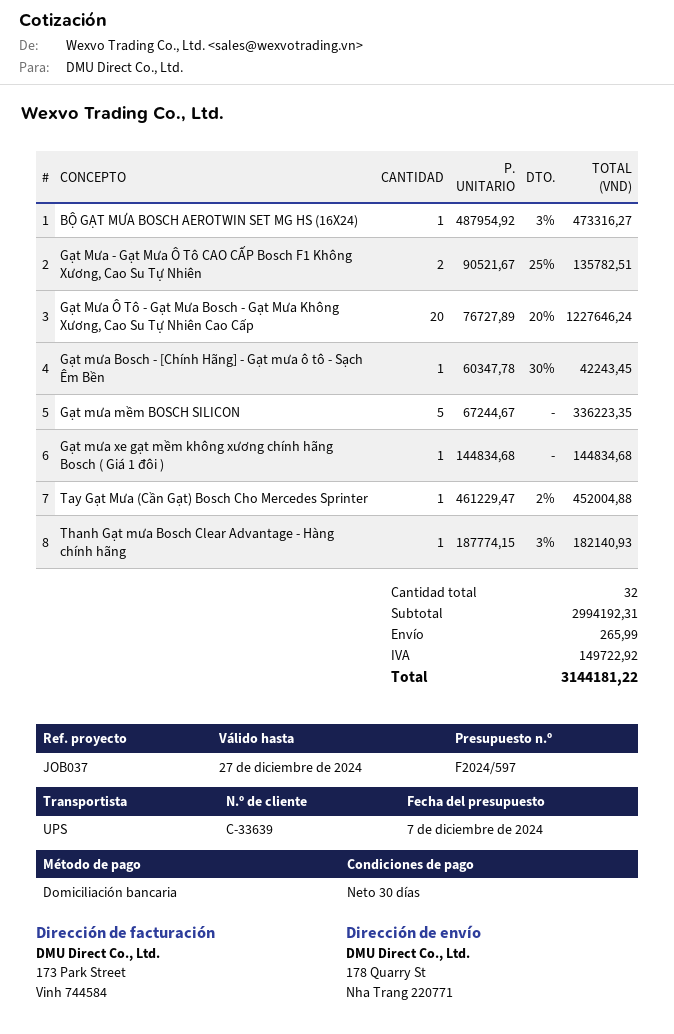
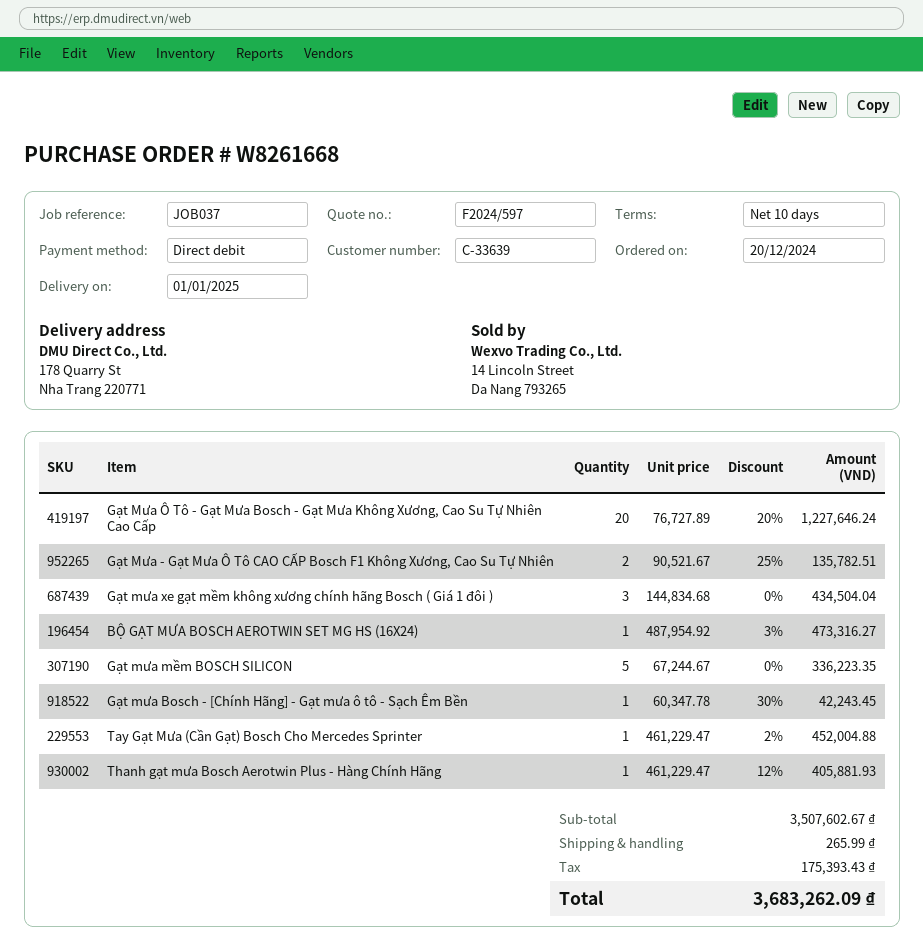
payment terms: 30 days -> 10 days
Gạt mưa xe gạt mềm không xương chính hãng Bosch ( Giá 1 đôi ): 1 x 144834.68 = 144834.68 -> 3 x 144834.68 = 434504.04
Thanh Gạt mưa Bosch Clear Advantage - Hàng chính hãng: 1 x 187774.15 - 3% = 182140.93 -> none
Thanh gạt mưa Bosch Aerotwin Plus - Hàng Chính Hãng: none -> 1 x 461229.47 - 12% = 405881.93
subtotal: 2994192.31 -> 3507602.67
tax: 149722.92 -> 175393.43
total: 3144181.22 -> 3683262.09

